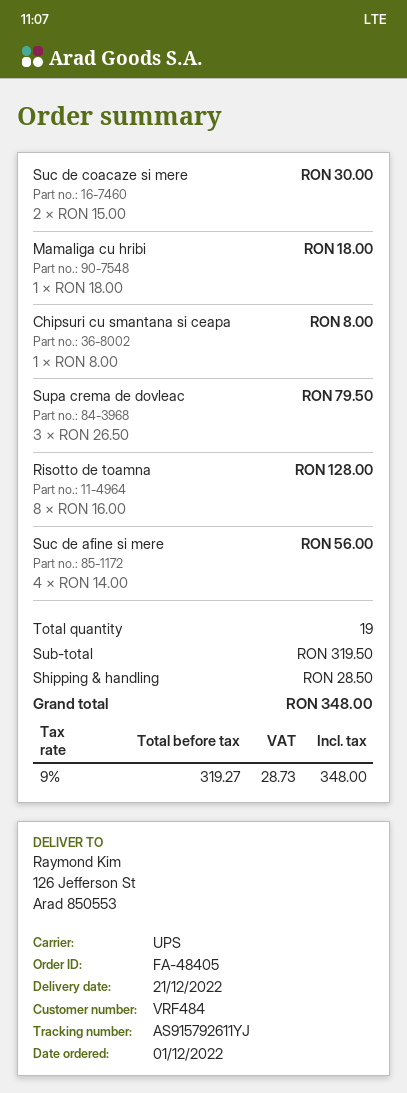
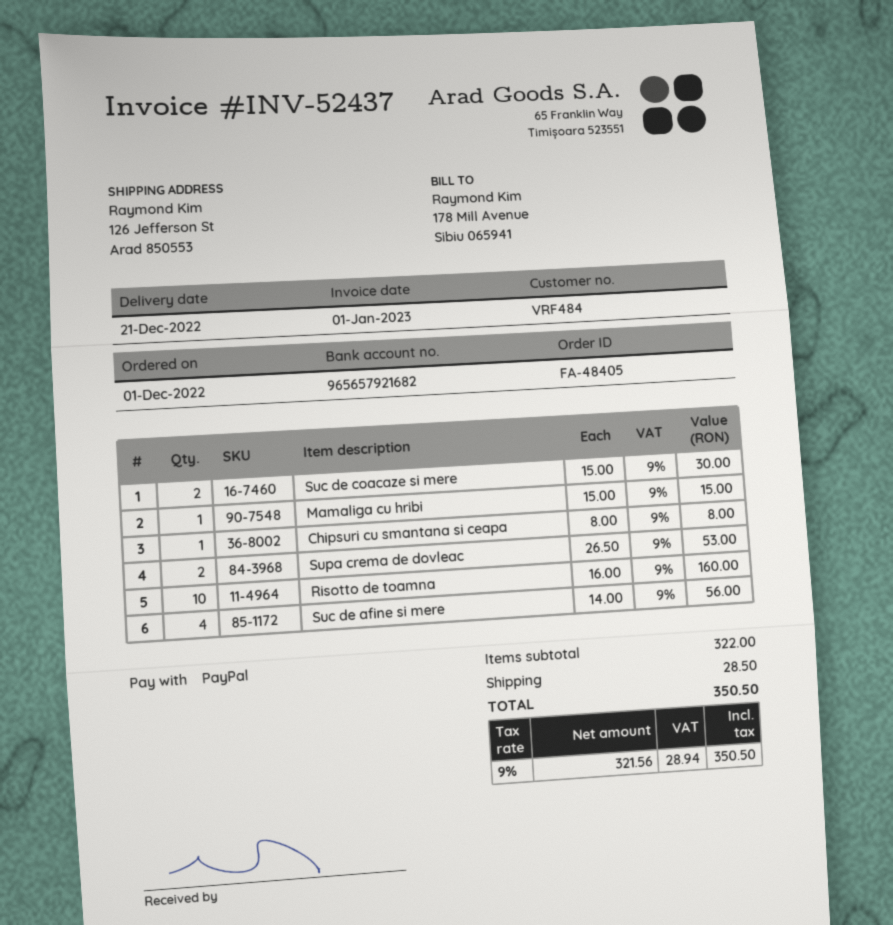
Mamaliga cu hribi: 1 x 18.00 = 18.00 -> 1 x 15.00 = 15.00
Supa crema de dovleac: 3 x 26.50 = 79.50 -> 2 x 26.50 = 53.00
Risotto de toamna: 8 x 16.00 = 128.00 -> 10 x 16.00 = 160.00
subtotal: 319.50 -> 322.00
net: 319.27 -> 321.56
tax: 9% = 28.73 -> 9% = 28.94
total: 348.00 -> 350.50

